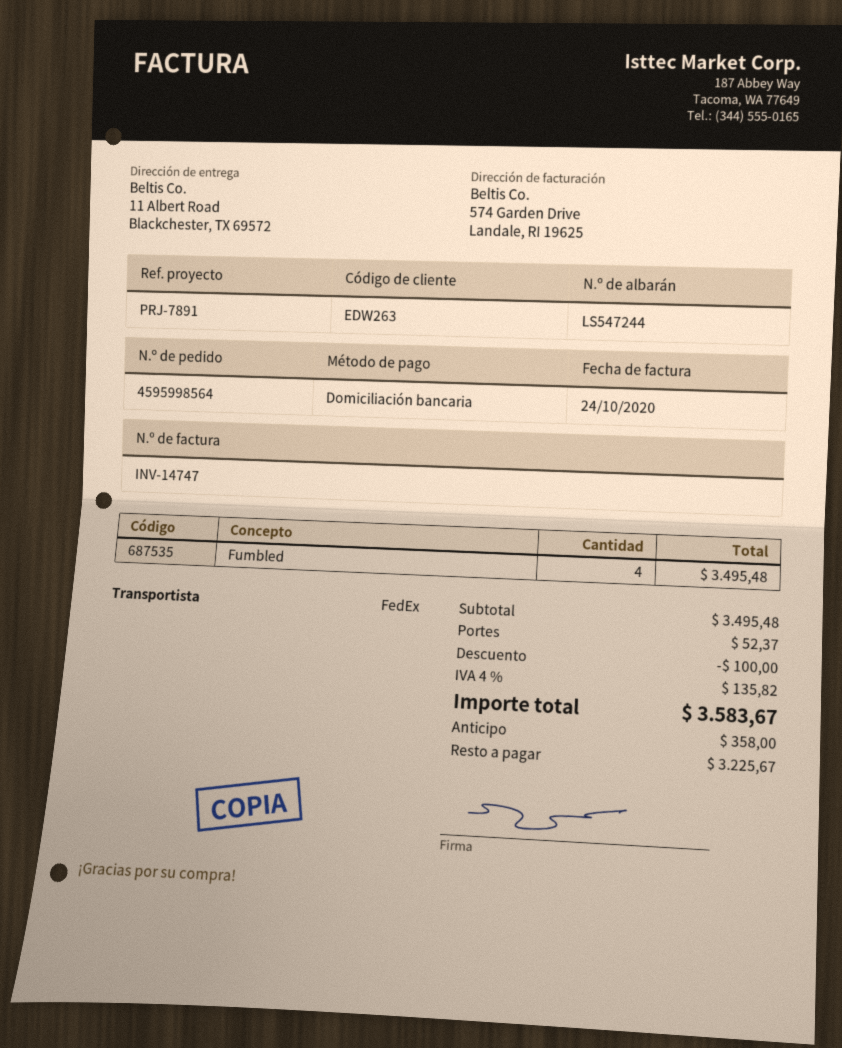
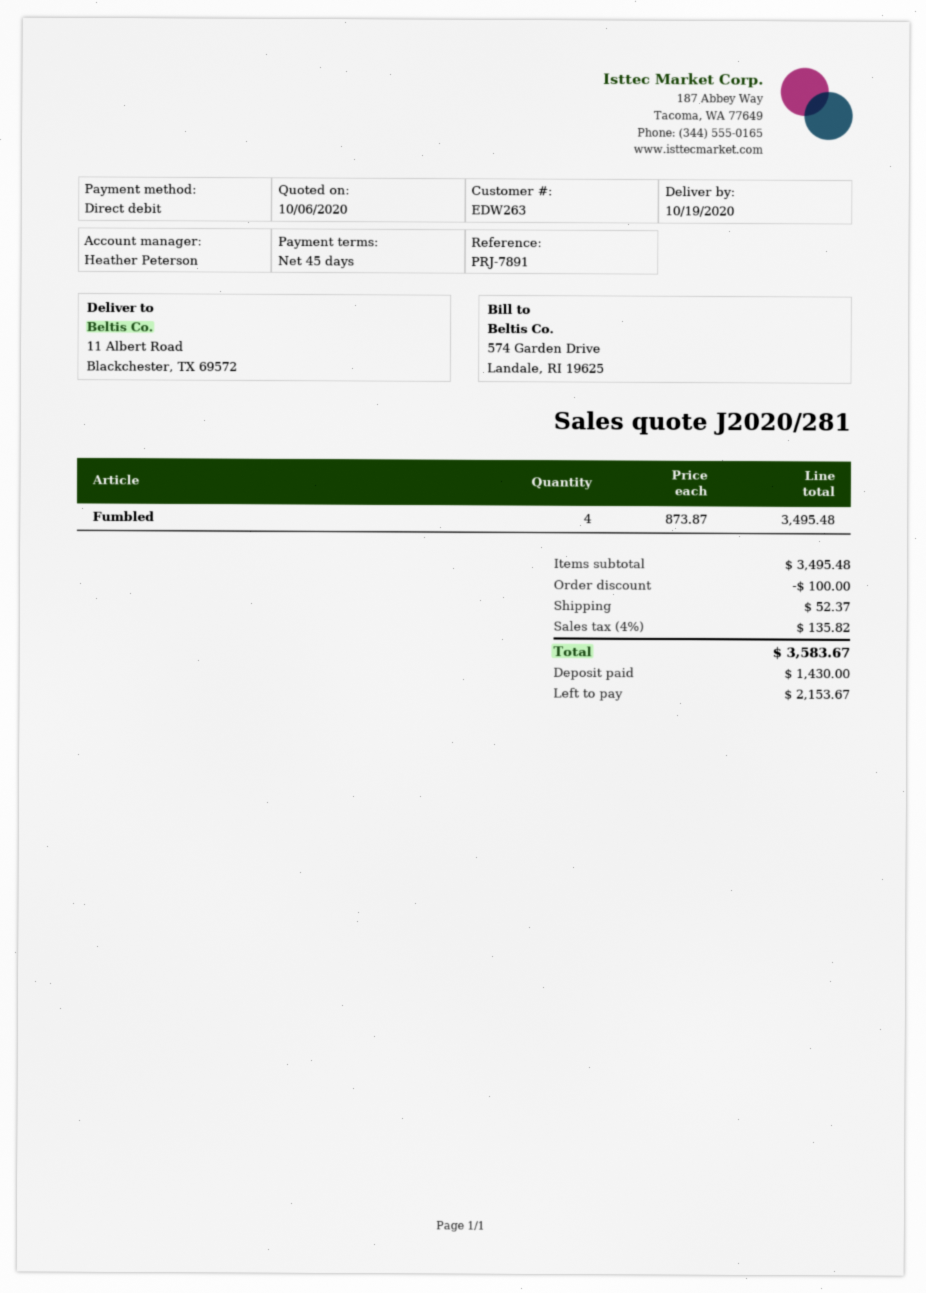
deposit: 358.00 -> 1430.00
balance: 3225.67 -> 2153.67

